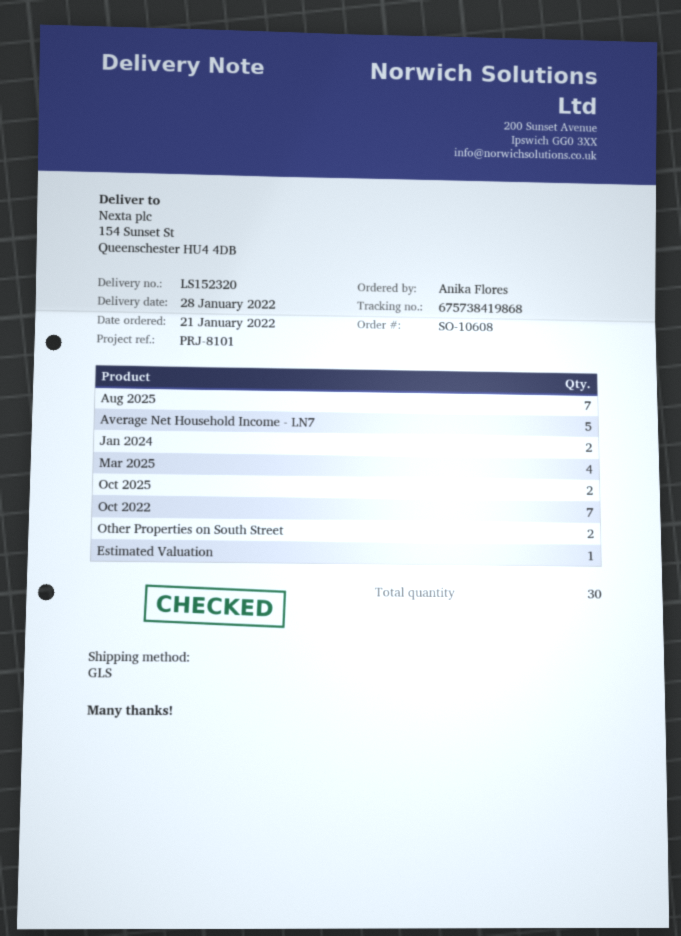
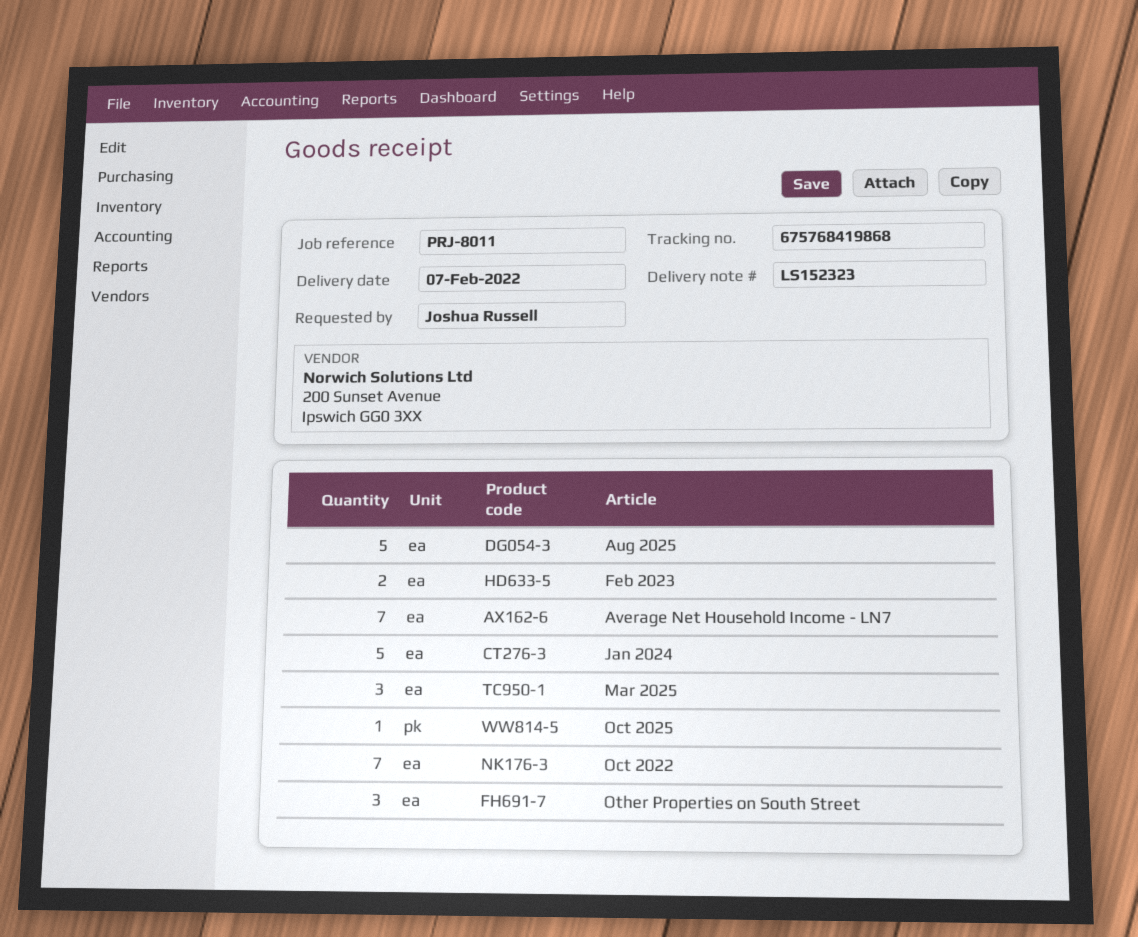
delivery note number: LS152320 -> LS152323
delivery date: 2022-01-28 -> 2022-02-07
reference: PRJ-8101 -> PRJ-8011
ordered by: Anika Flores -> Joshua Russell
tracking number: 675738419868 -> 675768419868
Aug 2025: 7 -> 5
Average Net Household Income - LN7: 5 -> 7
Jan 2024: 2 -> 5
Mar 2025: 4 -> 3
Oct 2025: 2 -> 1
Other Properties on South Street: 2 -> 3
Estimated Valuation: 1 -> none
Feb 2023: none -> 2

